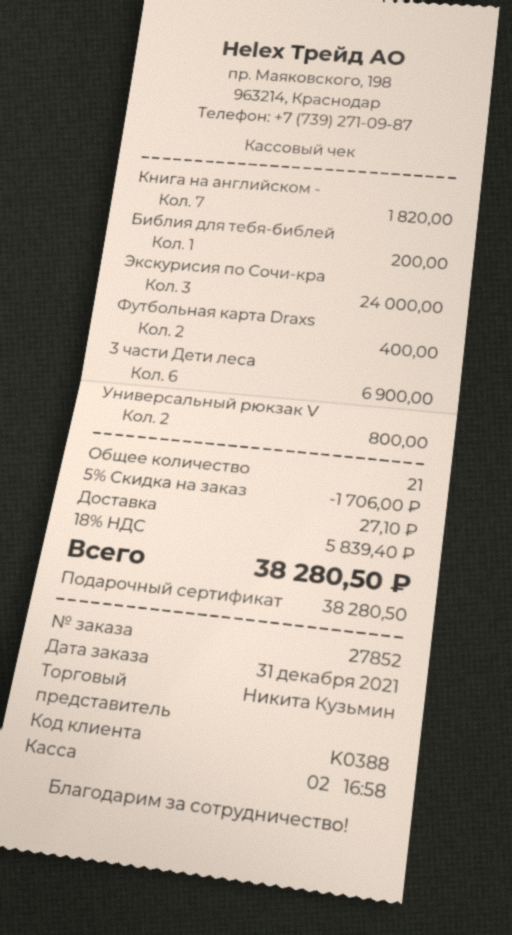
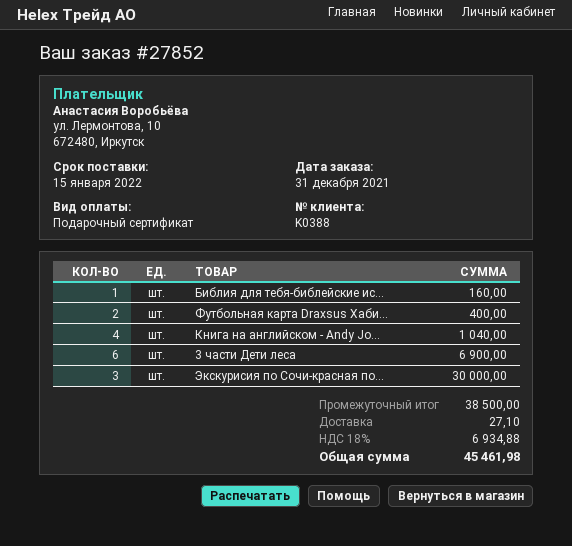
Книга на английском -: 7 for 1820.00 -> 4 for 1040.00
Библия для тебя-библей: 1 for 200.00 -> 1 for 160.00
Экскурисия по Сочи-кра: 3 for 24000.00 -> 3 for 30000.00
Универсальный рюкзак V: 2 for 800.00 -> none
discount: 5% = 1706.00 -> none
tax: 18% = 5839.40 -> 18% = 6934.88
total: 38280.50 -> 45461.98

